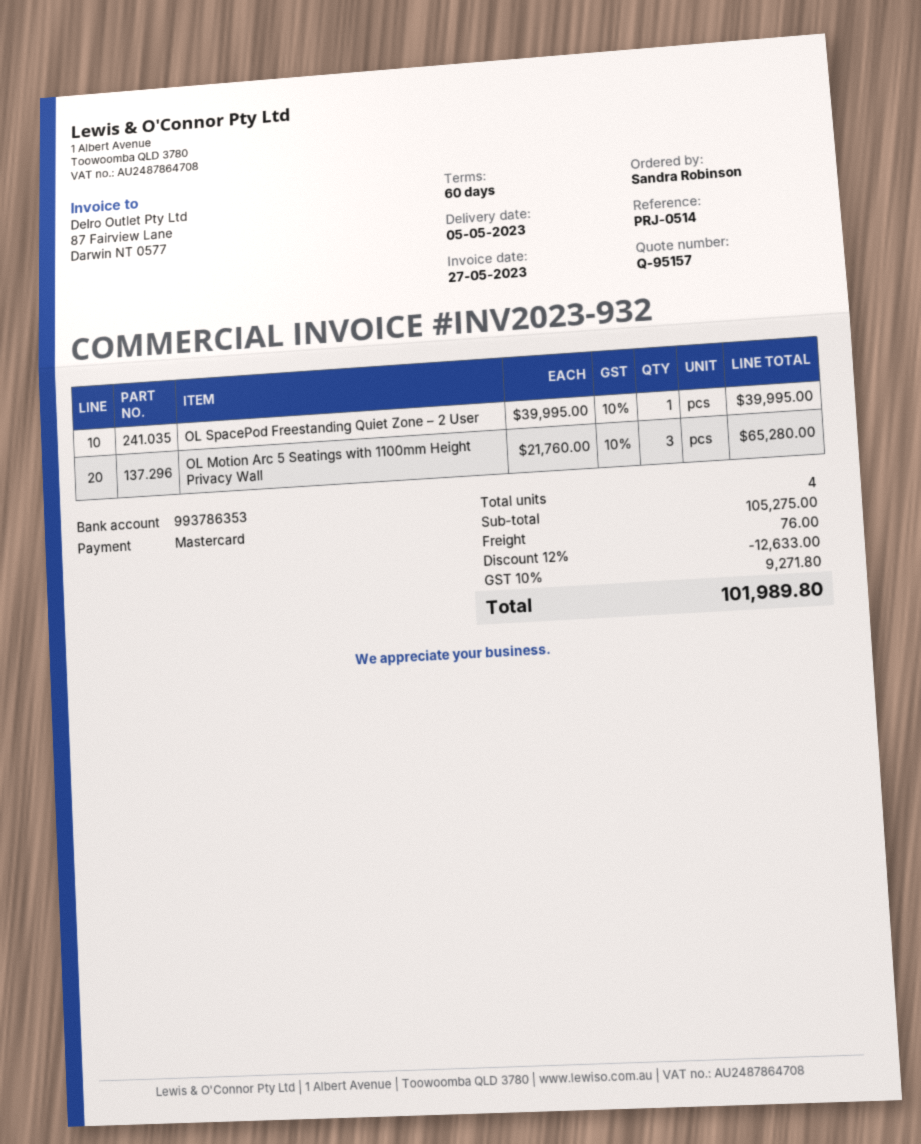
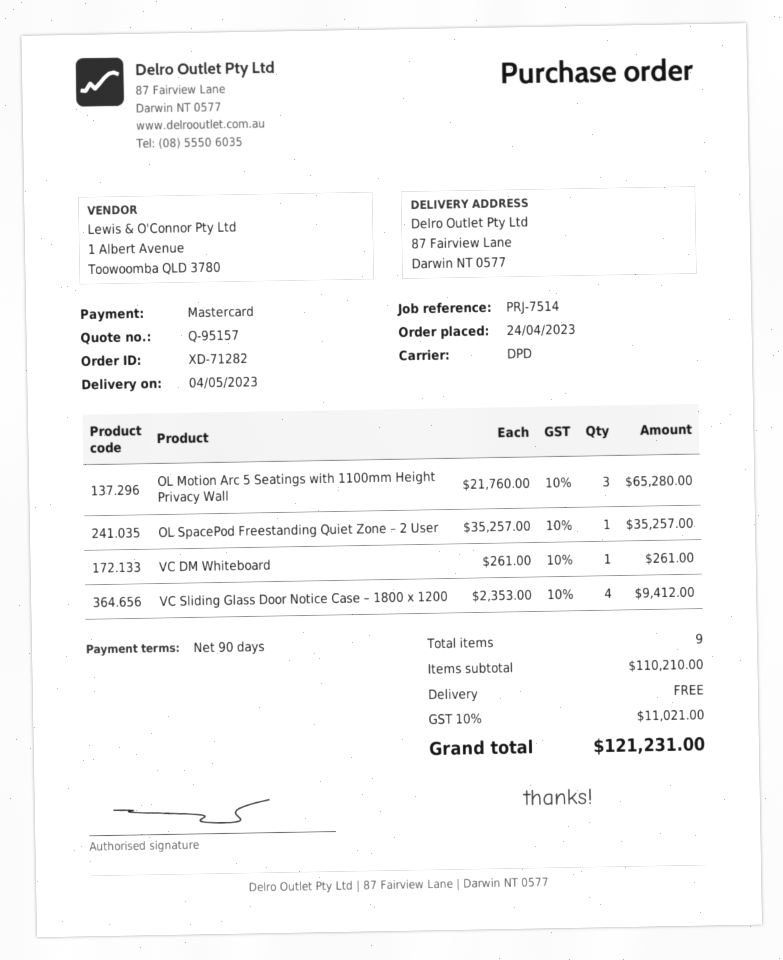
delivery date: 2023-05-05 -> 2023-05-04
payment terms: 60 days -> 90 days
reference: PRJ-0514 -> PRJ-7514
OL SpacePod Freestanding Quiet Zone – 2 User: 1 x 39995.00 = 39995.00 -> 1 x 35257.00 = 35257.00
VC DM Whiteboard: none -> 1 x 261.00 = 261.00
VC Sliding Glass Door Notice Case – 1800 x 1200: none -> 4 x 2353.00 = 9412.00
total quantity: 4 -> 9
subtotal: 105275.00 -> 110210.00
discount: 12% = 12633.00 -> none
shipping: 76.00 -> 0.00
tax: 10% = 9271.80 -> 10% = 11021.00
total: 101989.80 -> 121231.00

